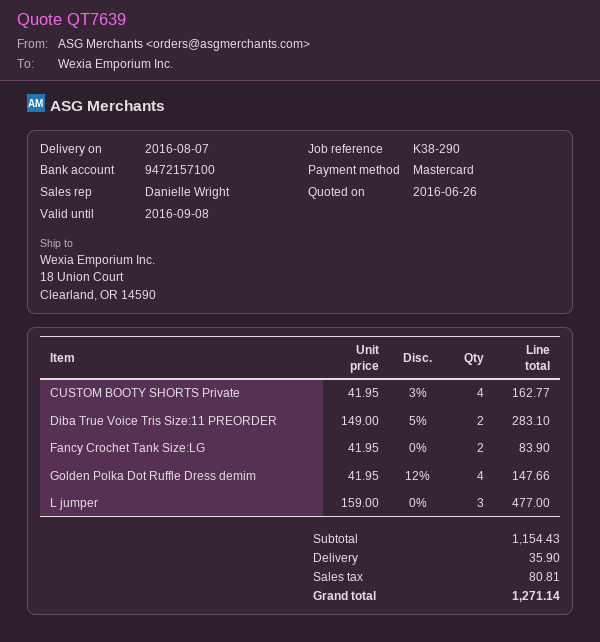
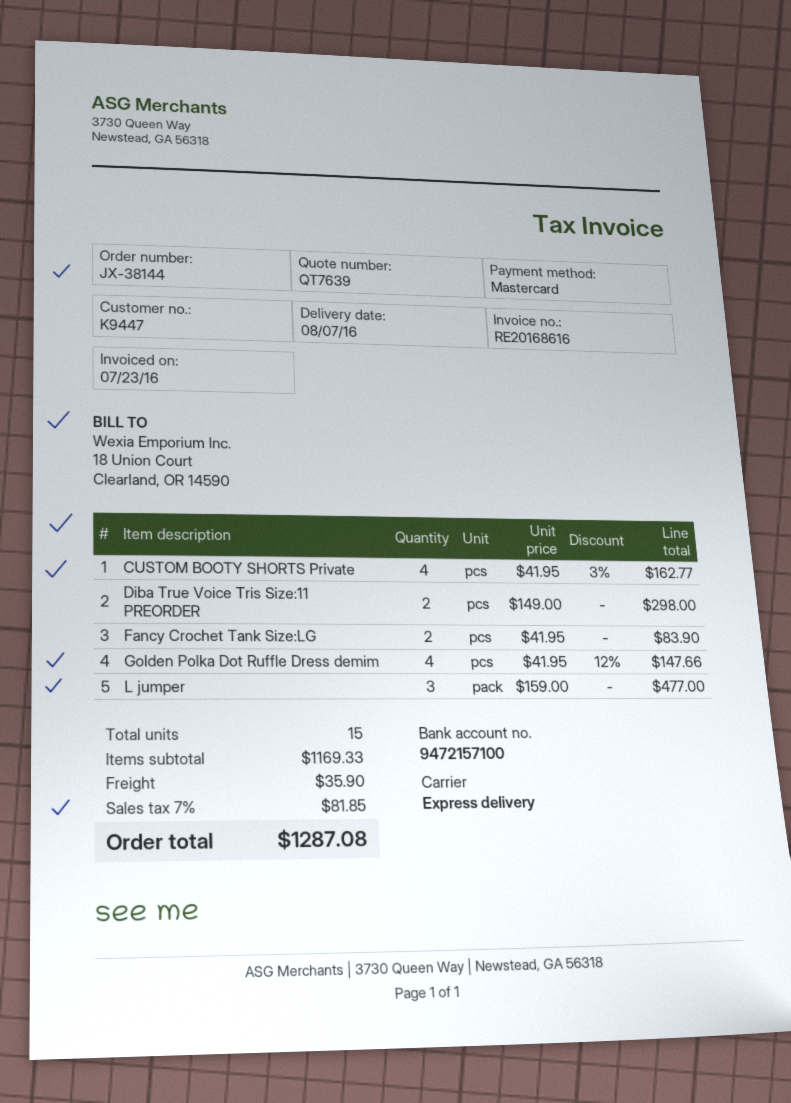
Diba True Voice Tris Size:11 PREORDER: 2 x 149.00 - 5% = 283.10 -> 2 x 149.00 = 298.00
subtotal: 1154.43 -> 1169.33
tax: 80.81 -> 81.85
total: 1271.14 -> 1287.08

